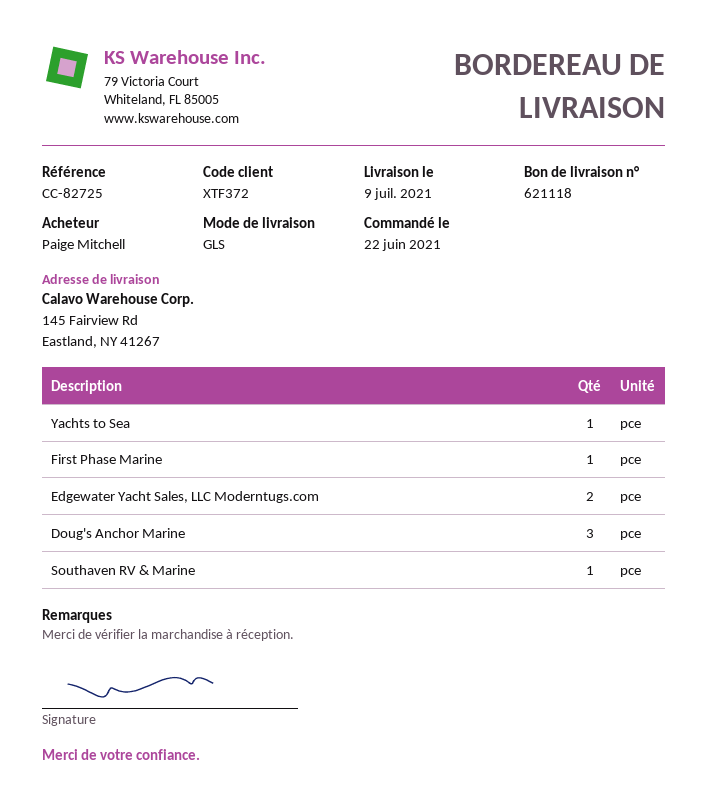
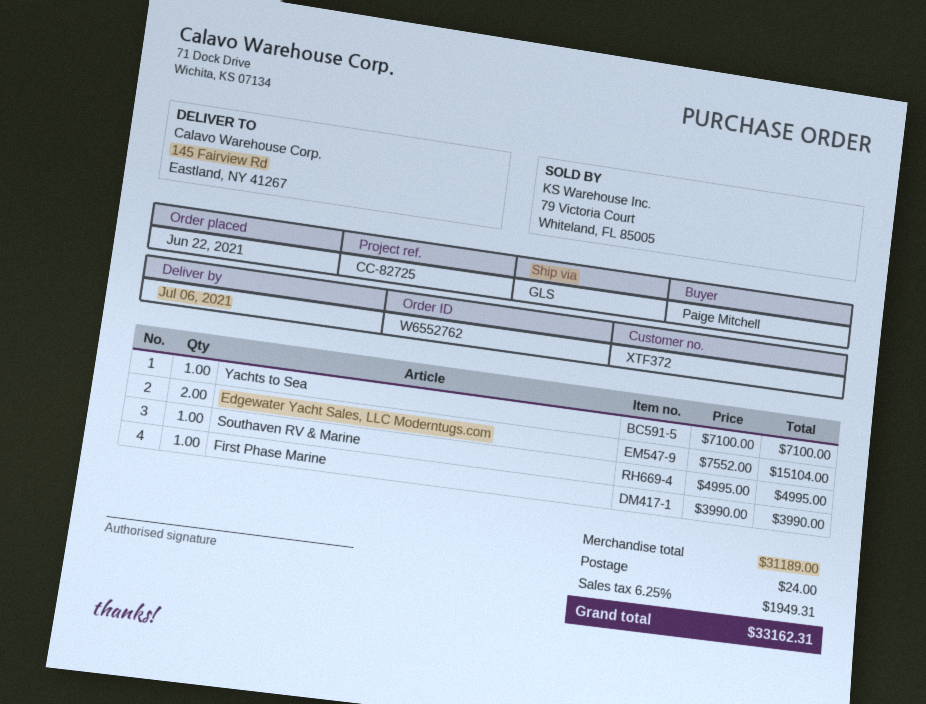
delivery date: 2021-07-09 -> 2021-07-06
Doug's Anchor Marine: 3 -> none

